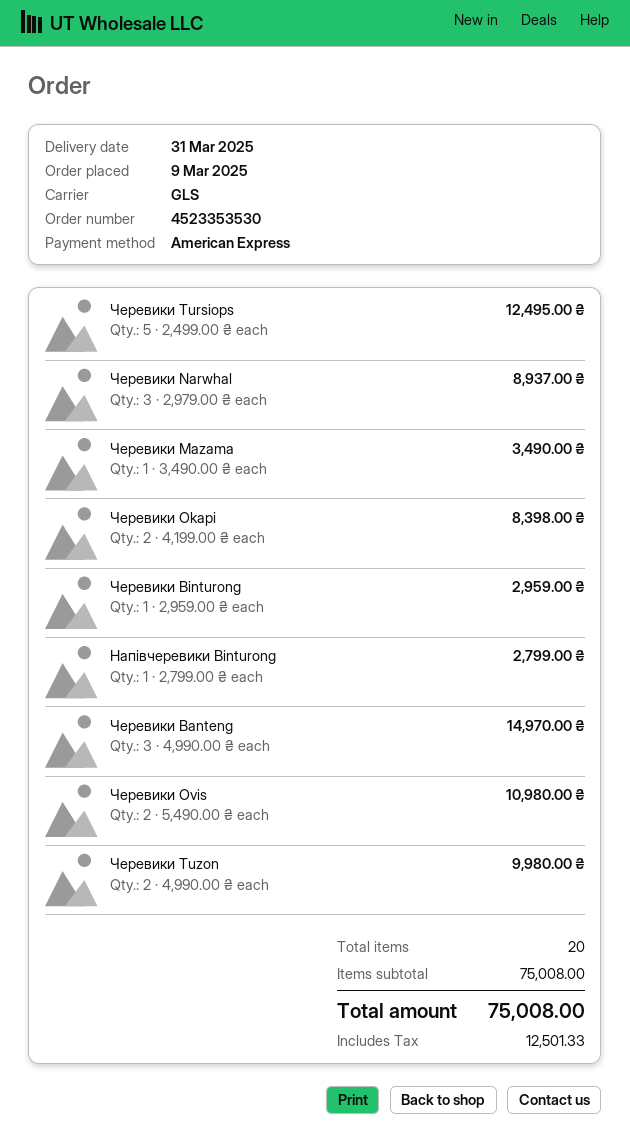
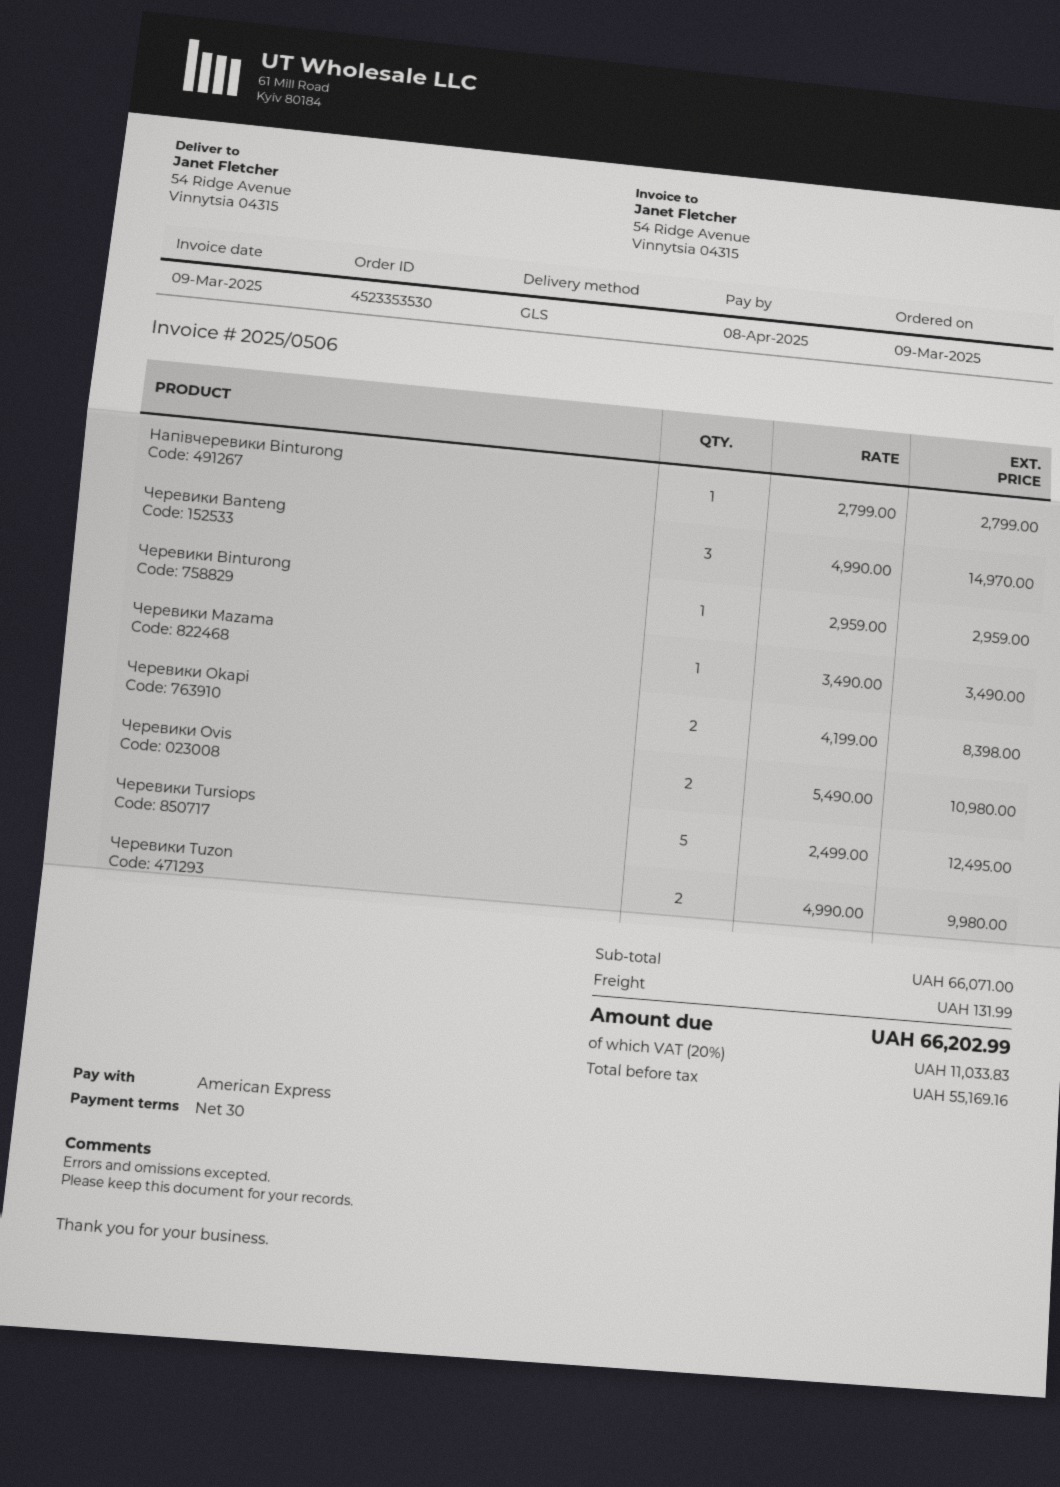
Черевики Narwhal: 3 x 2979.00 = 8937.00 -> none
subtotal: 75008.00 -> 66071.00
shipping: none -> 131.99
tax: 12501.33 -> 11033.83
total: 75008.00 -> 66202.99

